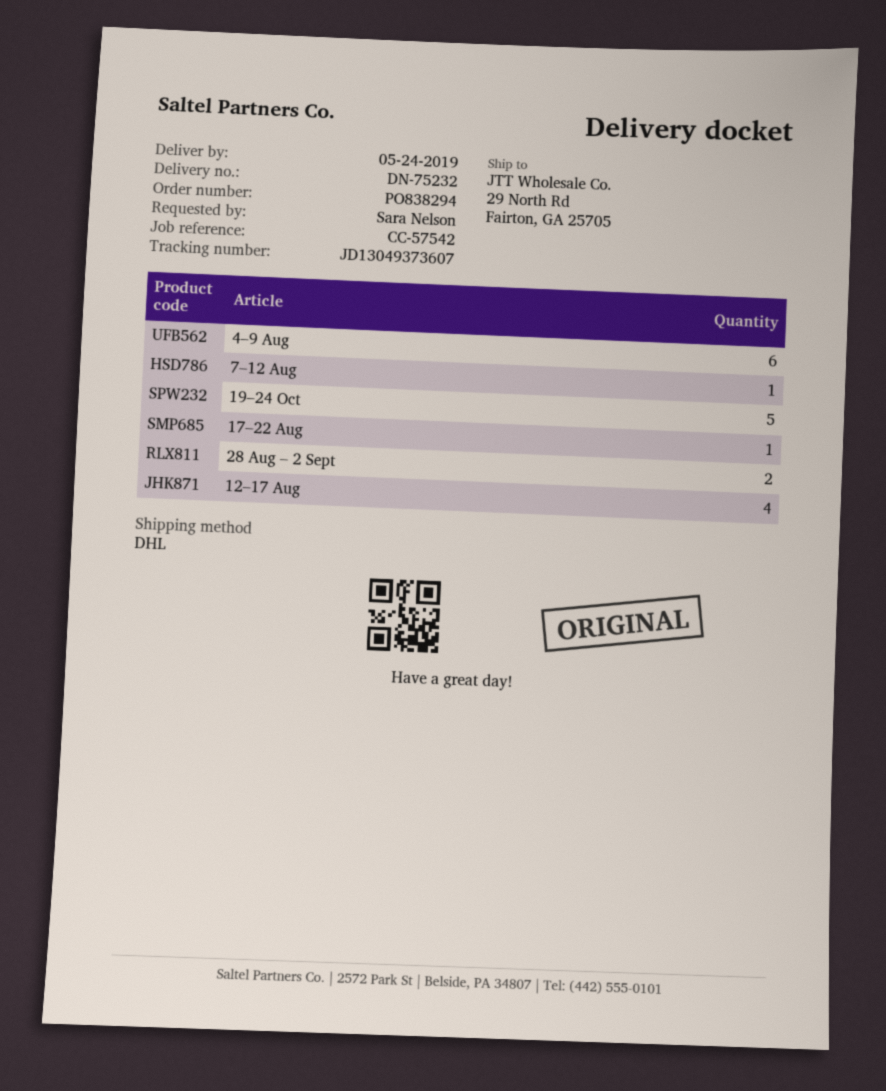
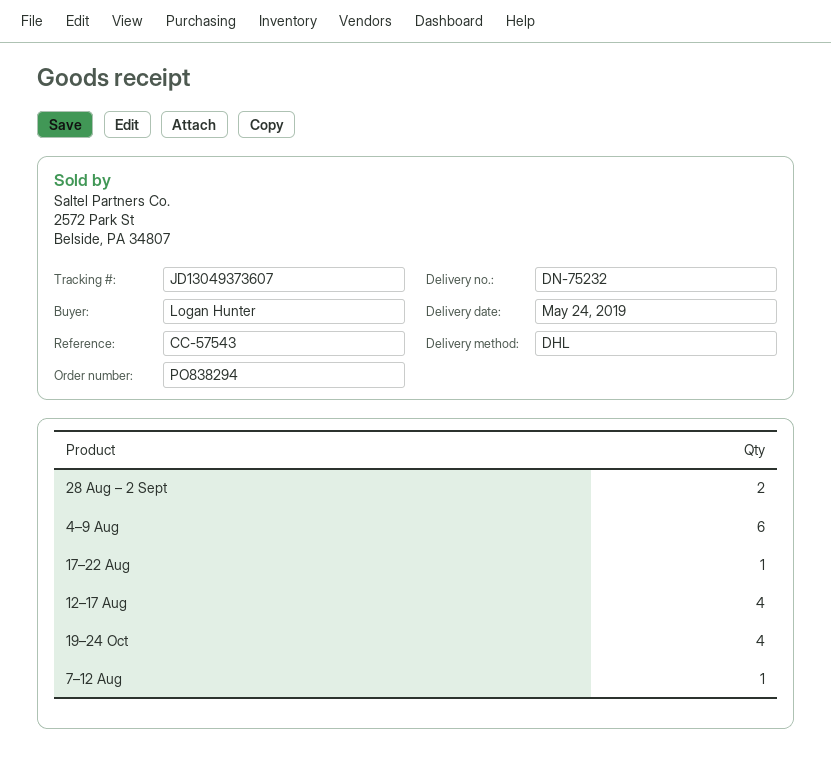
reference: CC-57542 -> CC-57543
ordered by: Sara Nelson -> Logan Hunter
19–24 Oct: 5 -> 4

